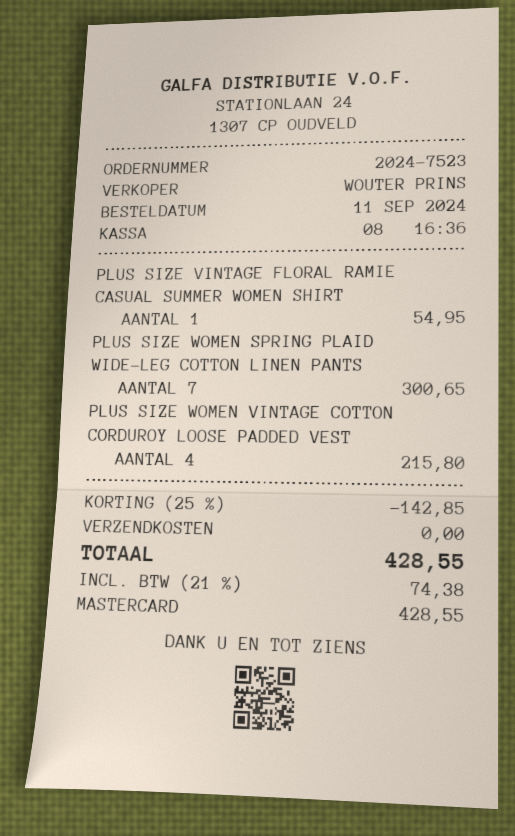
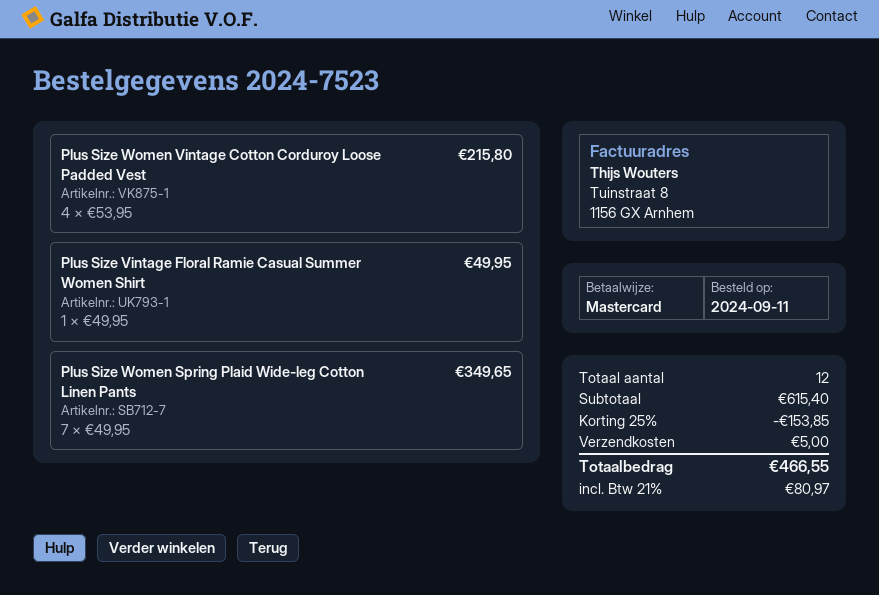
PLUS SIZE VINTAGE FLORAL RAMIE CASUAL SUMMER WOMEN SHIRT: 1 for 54.95 -> 1 for 49.95
PLUS SIZE WOMEN SPRING PLAID WIDE-LEG COTTON LINEN PANTS: 7 for 300.65 -> 7 for 349.65
discount: 25% = 142.85 -> 25% = 153.85
shipping: 0.00 -> 5.00
tax: 21% = 74.38 -> 21% = 80.97
total: 428.55 -> 466.55

